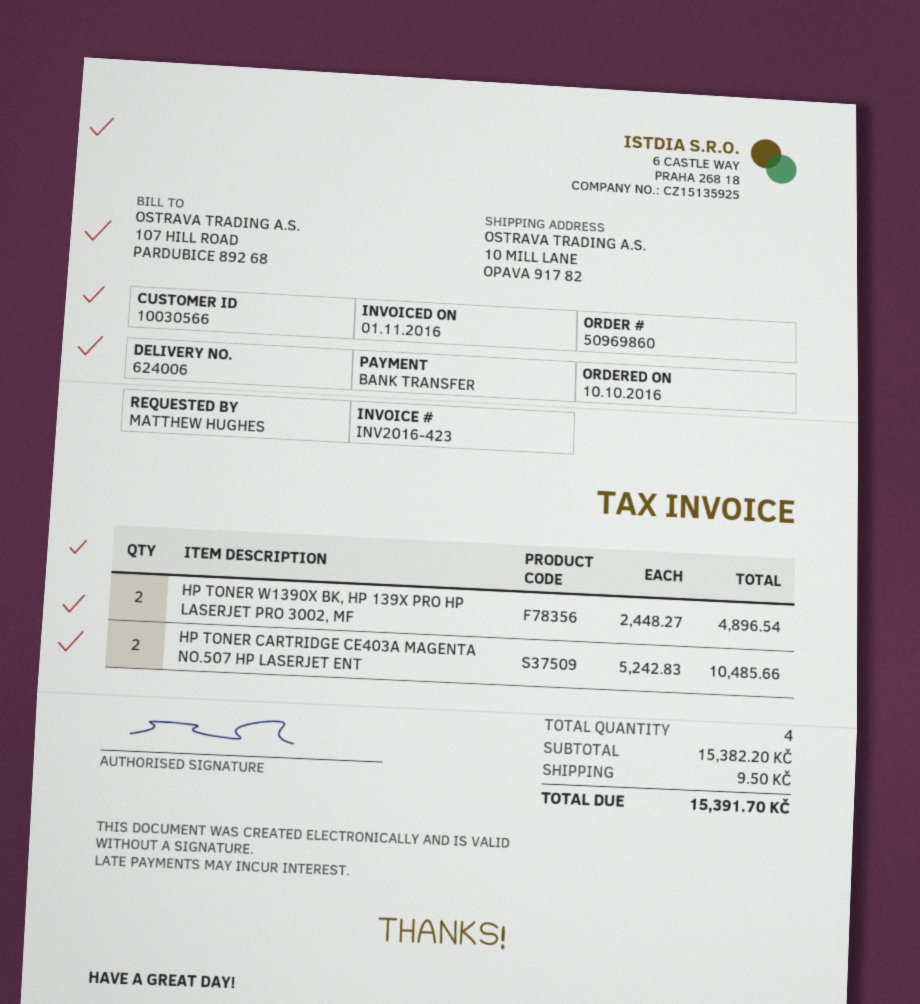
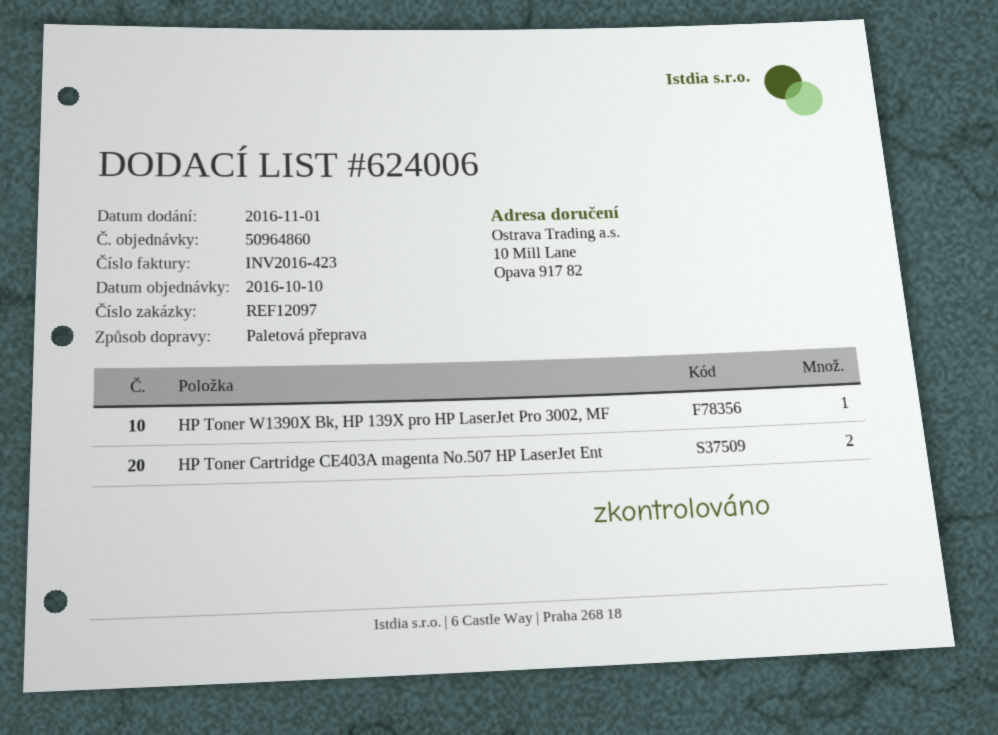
order number: 50969860 -> 50964860
HP TONER W1390X BK, HP 139X PRO HP LASERJET PRO 3002, MF: 2 -> 1

